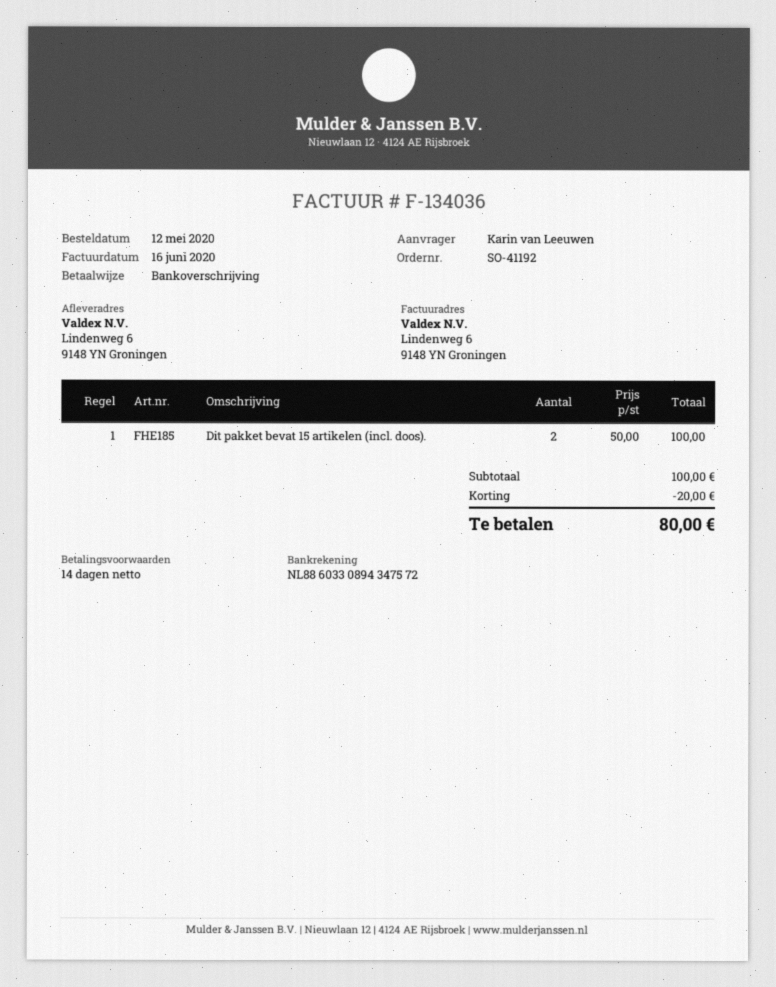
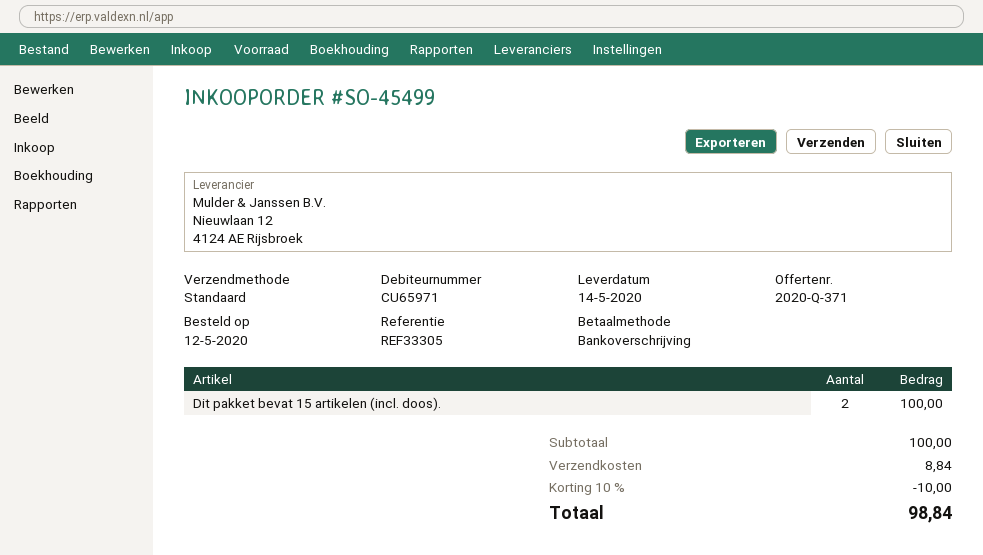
order number: SO-41192 -> SO-45499
discount: 20.00 -> 10.00
shipping: none -> 8.84
total: 80.00 -> 98.84

